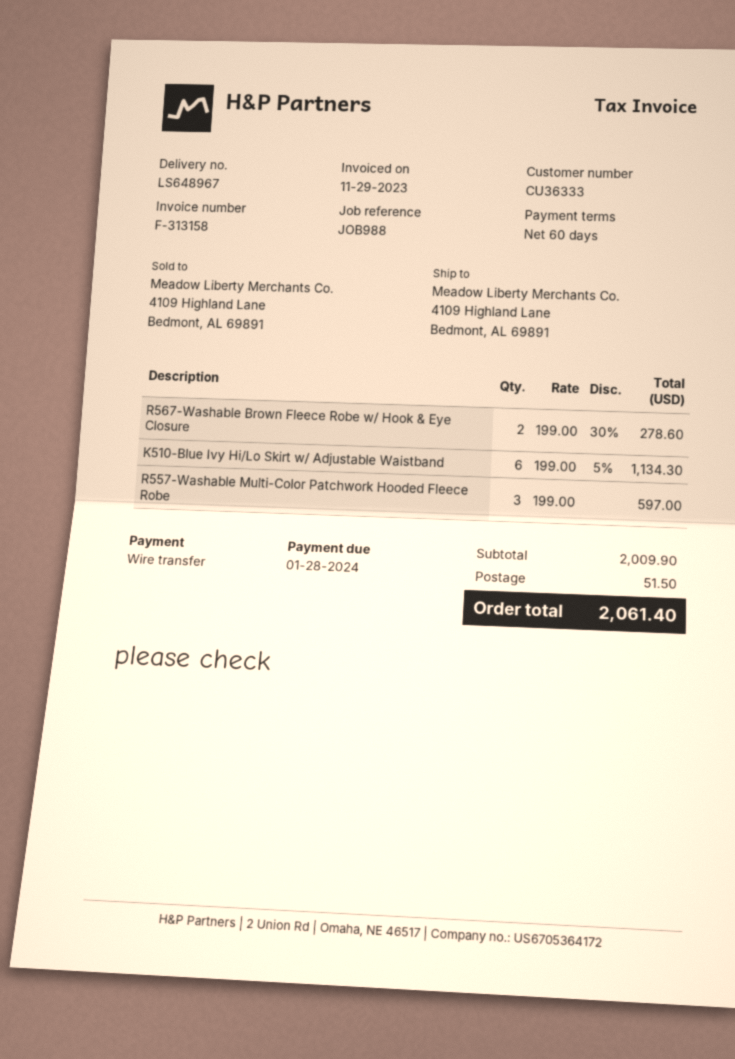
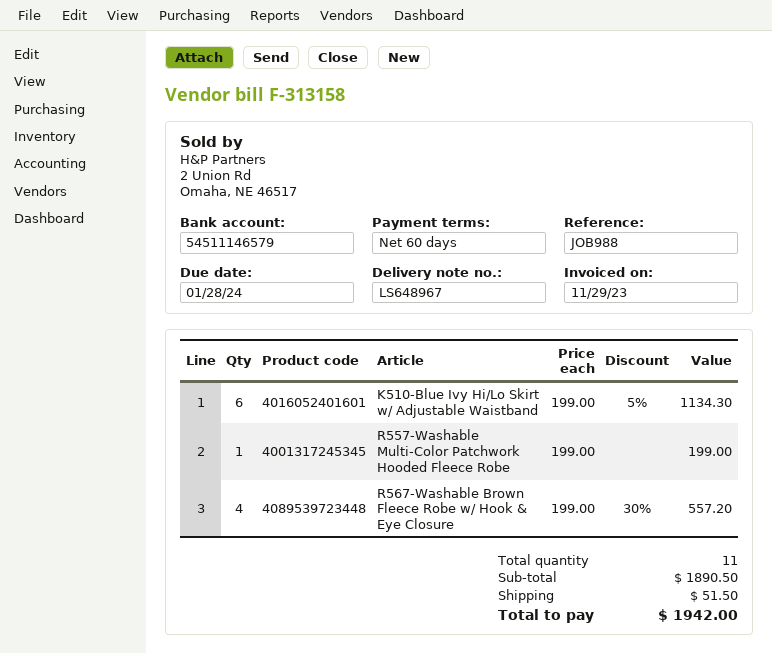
R567-Washable Brown Fleece Robe w/ Hook & Eye Closure: 2 x 199.00 - 30% = 278.60 -> 4 x 199.00 - 30% = 557.20
R557-Washable Multi-Color Patchwork Hooded Fleece Robe: 3 x 199.00 = 597.00 -> 1 x 199.00 = 199.00
subtotal: 2009.90 -> 1890.50
total: 2061.40 -> 1942.00

